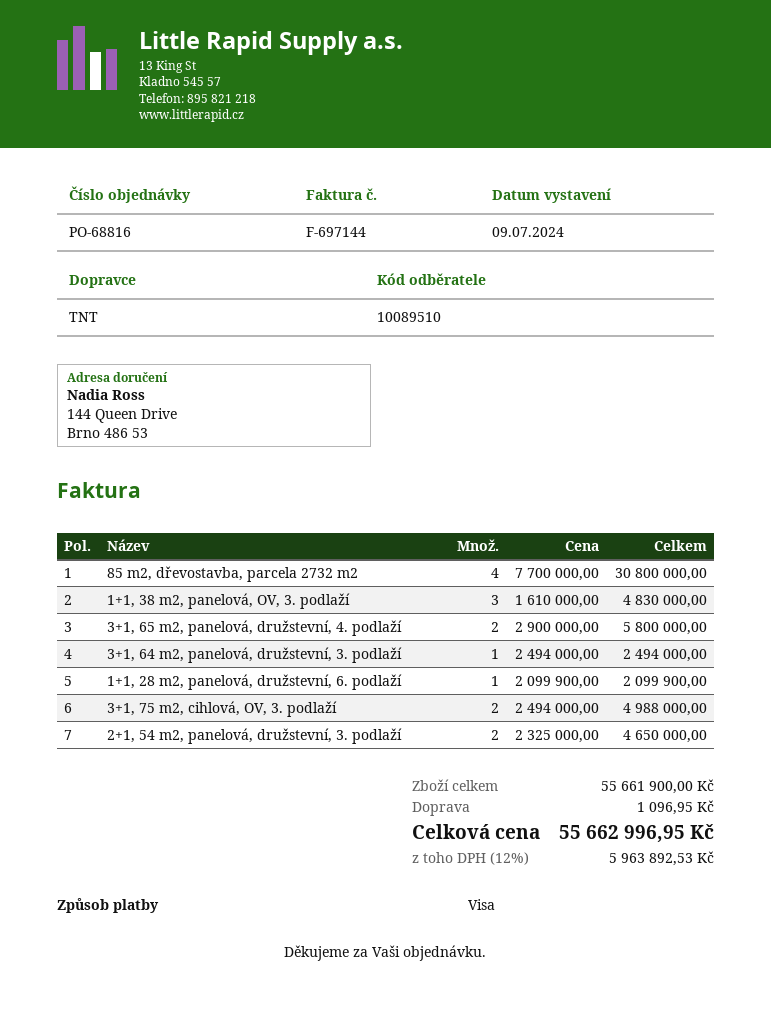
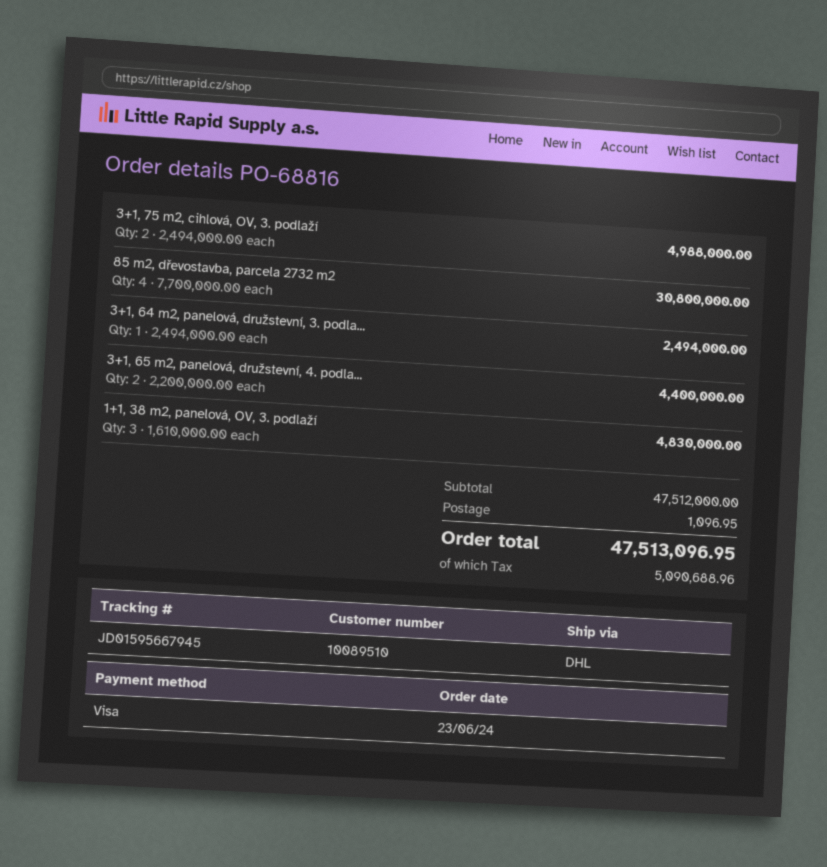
shipping method: TNT -> DHL
3+1, 65 m2, panelová, družstevní, 4. podlaží: 2 x 2900000.00 = 5800000.00 -> 2 x 2200000.00 = 4400000.00
1+1, 28 m2, panelová, družstevní, 6. podlaží: 1 x 2099900.00 = 2099900.00 -> none
2+1, 54 m2, panelová, družstevní, 3. podlaží: 2 x 2325000.00 = 4650000.00 -> none
subtotal: 55661900.00 -> 47512000.00
tax: 5963892.53 -> 5090688.96
total: 55662996.95 -> 47513096.95

